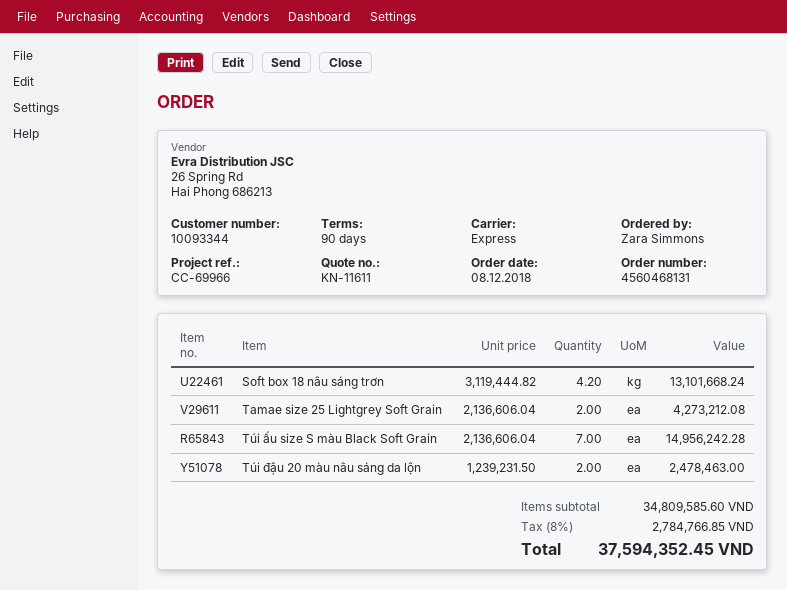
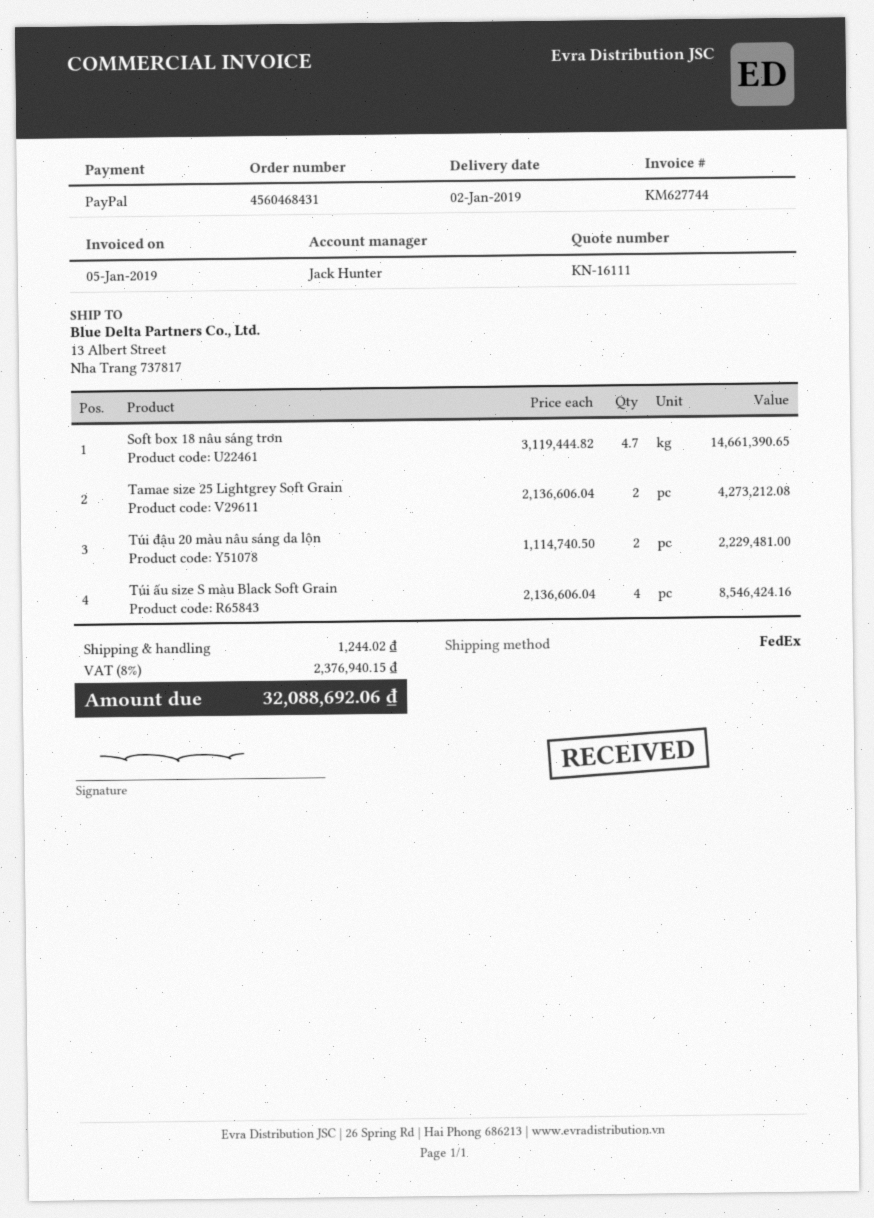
quote number: KN-11611 -> KN-16111
order number: 4560468131 -> 4560468431
shipping method: express -> FedEx
Soft box 18 nâu sáng trơn: 4.2 x 3119444.82 = 13101668.24 -> 4.7 x 3119444.82 = 14661390.65
Túi ấu size S màu Black Soft Grain: 7 x 2136606.04 = 14956242.28 -> 4 x 2136606.04 = 8546424.16
Túi đậu 20 màu nâu sáng da lộn: 2 x 1239231.50 = 2478463.00 -> 2 x 1114740.50 = 2229481.00
shipping: none -> 1244.02
tax: 8% = 2784766.85 -> 8% = 2376940.15
total: 37594352.45 -> 32088692.06

